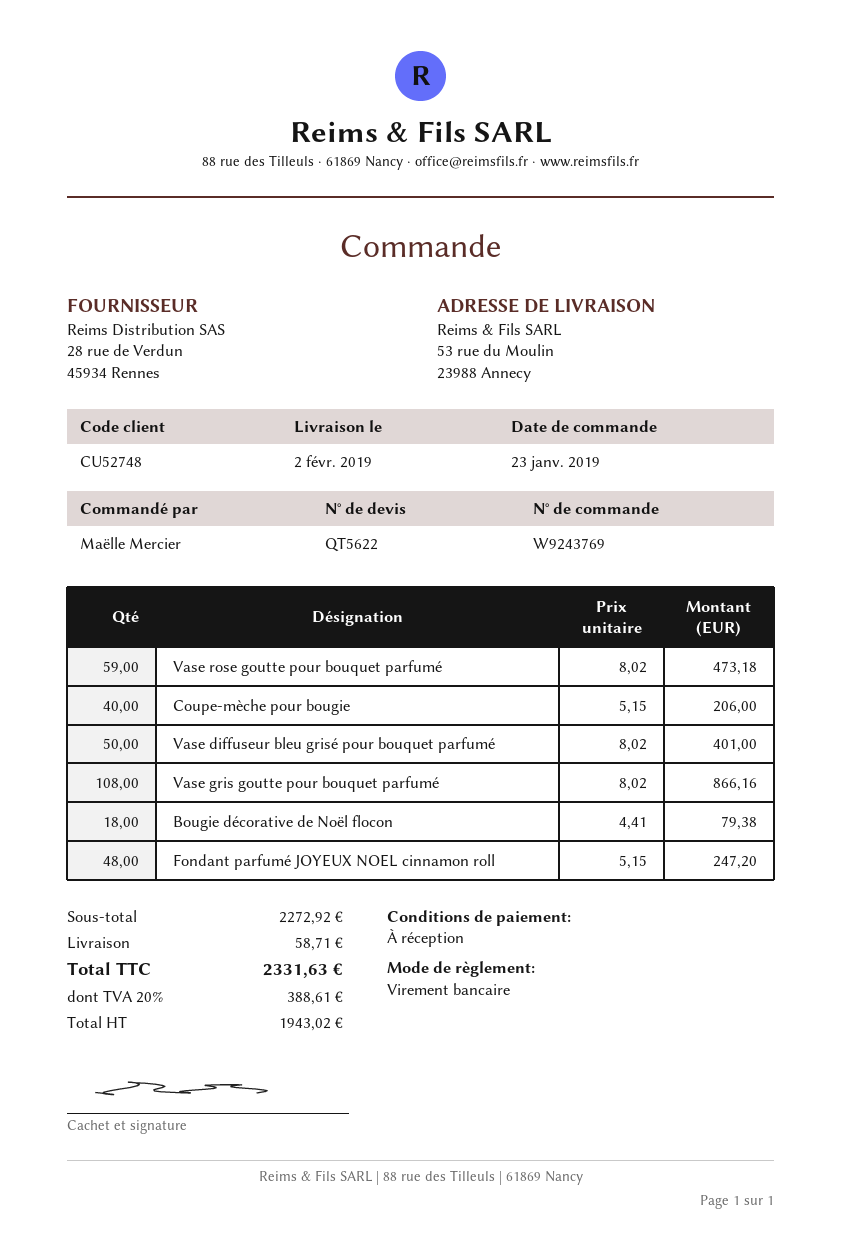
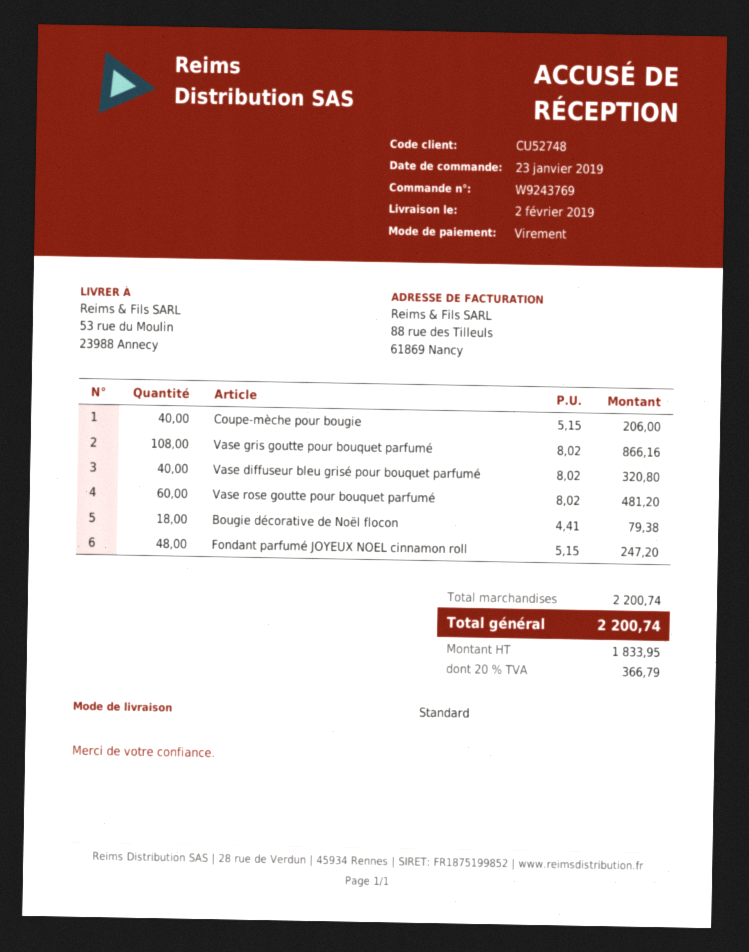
Vase rose goutte pour bouquet parfumé: 59 x 8.02 = 473.18 -> 60 x 8.02 = 481.20
Vase diffuseur bleu grisé pour bouquet parfumé: 50 x 8.02 = 401.00 -> 40 x 8.02 = 320.80
subtotal: 2272.92 -> 2200.74
shipping: 58.71 -> none
net: 1943.02 -> 1833.95
tax: 20% = 388.61 -> 20% = 366.79
total: 2331.63 -> 2200.74

